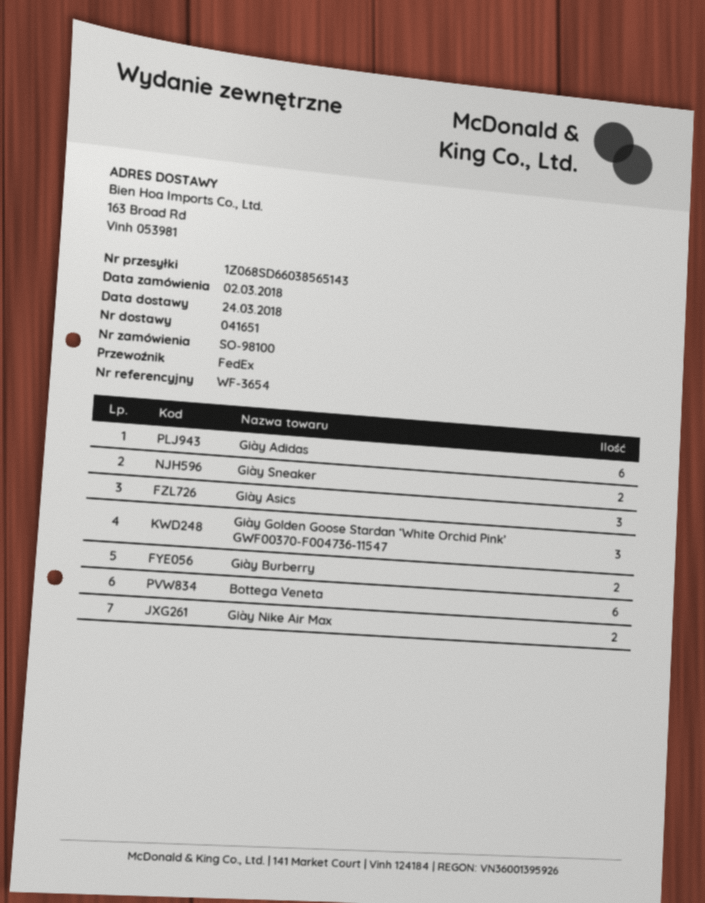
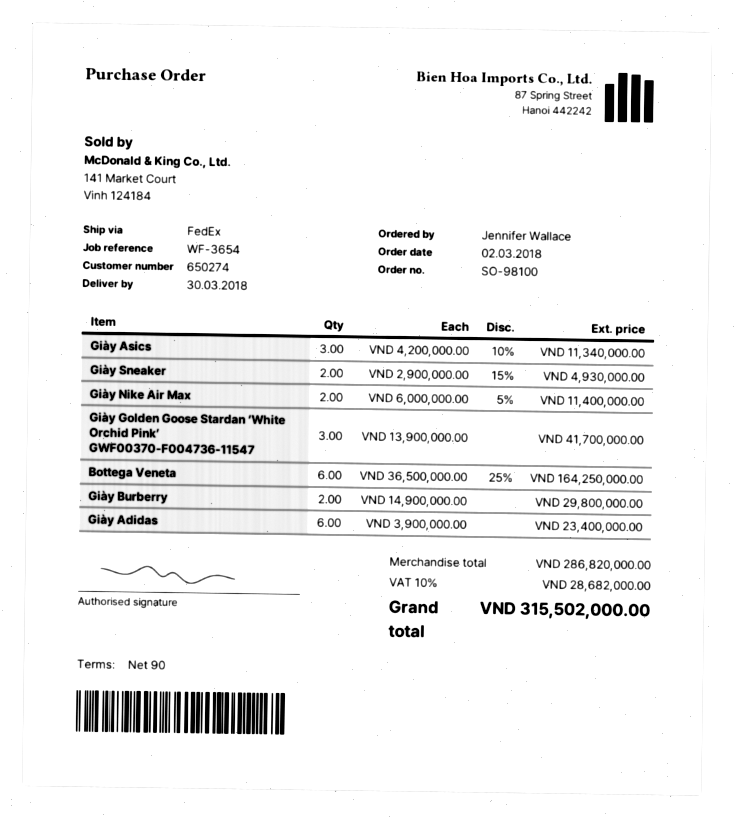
delivery date: 2018-03-24 -> 2018-03-30

